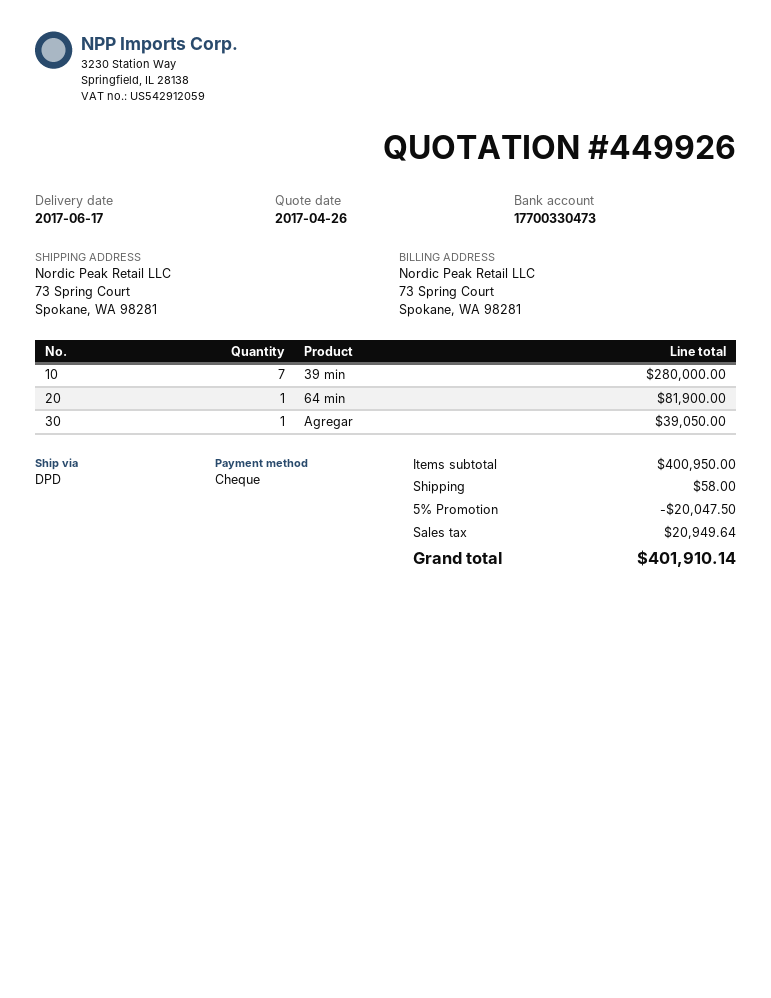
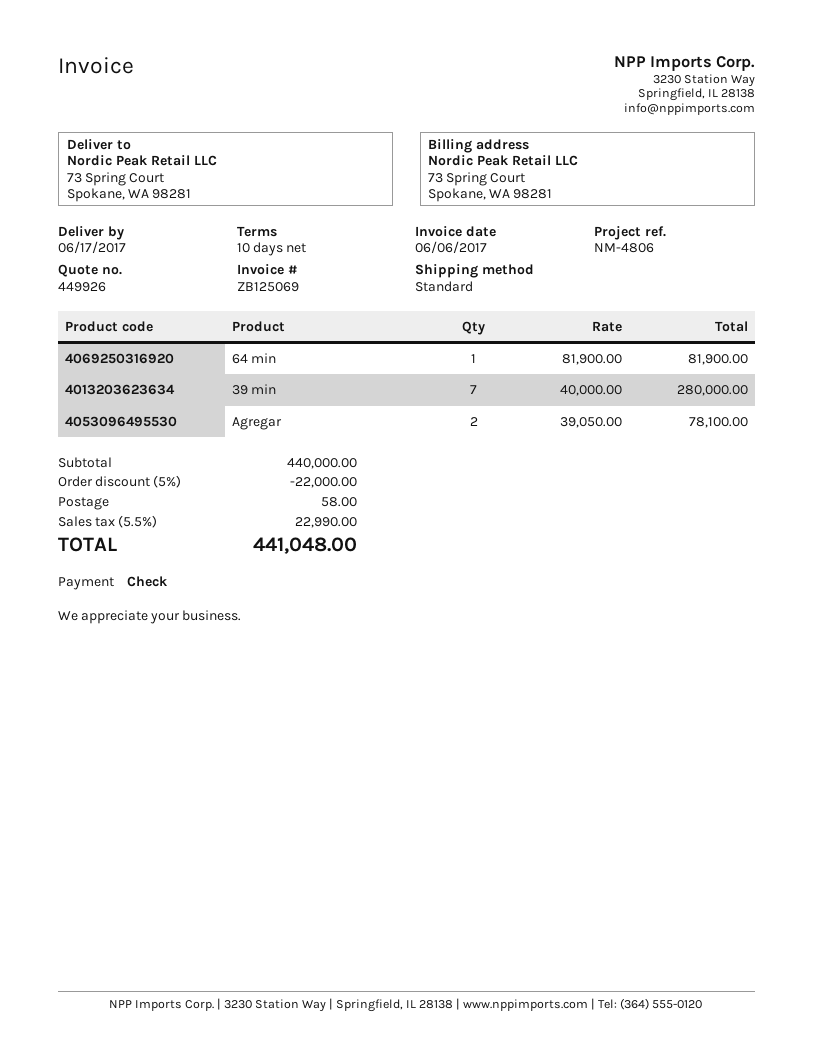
shipping method: DPD -> standard
Agregar: 1 for 39050.00 -> 2 for 78100.00
subtotal: 400950.00 -> 440000.00
discount: 5% = 20047.50 -> 5% = 22000.00
tax: 20949.64 -> 22990.00
total: 401910.14 -> 441048.00

